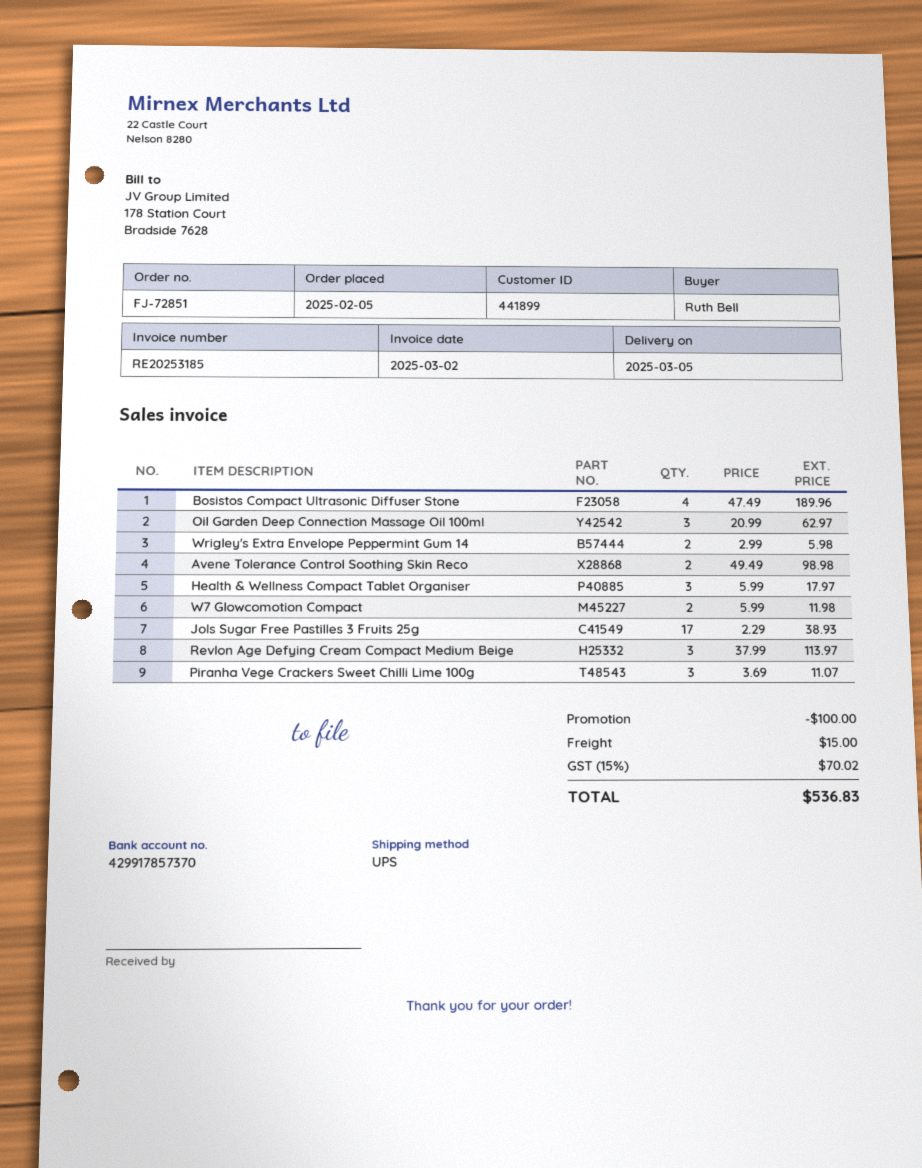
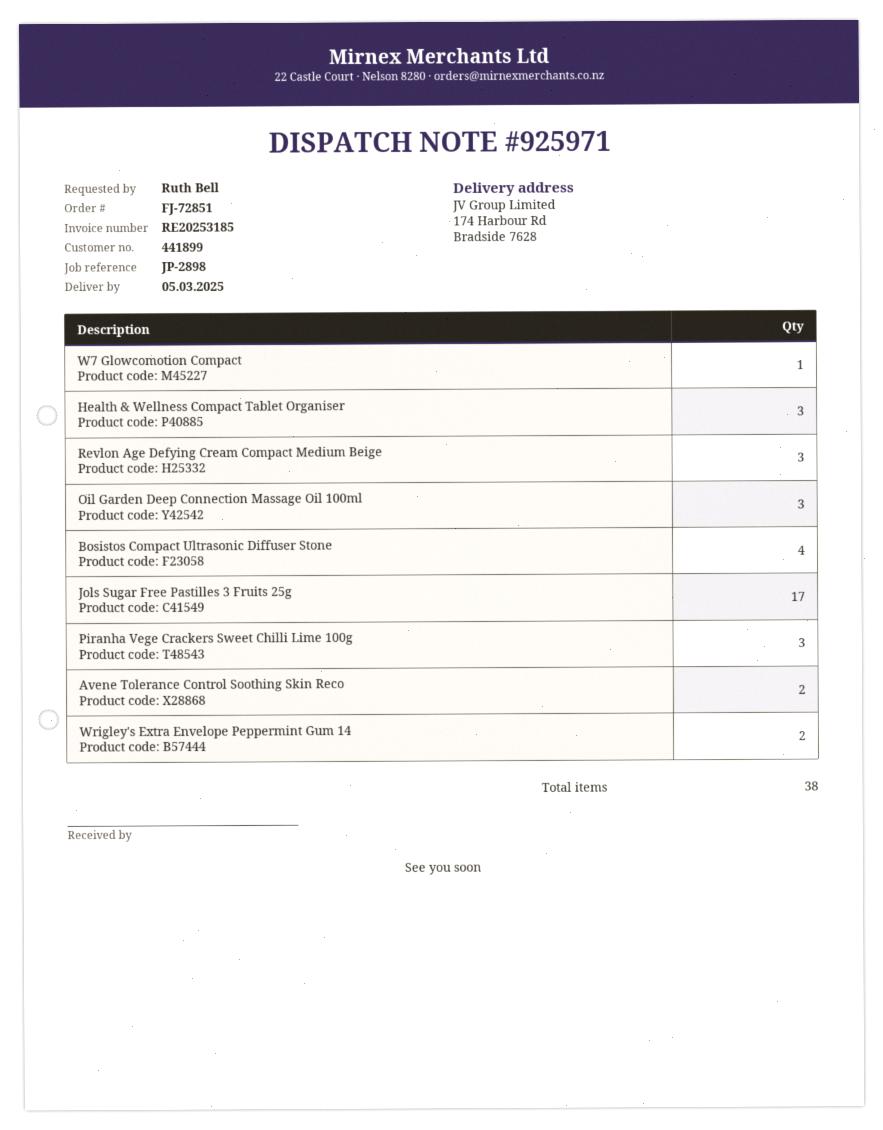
W7 Glowcomotion Compact: 2 -> 1

